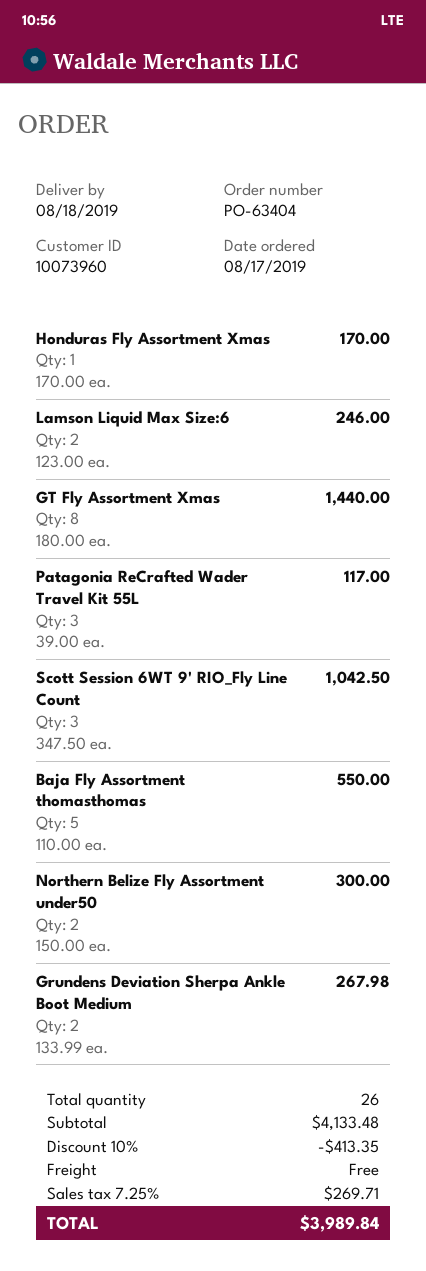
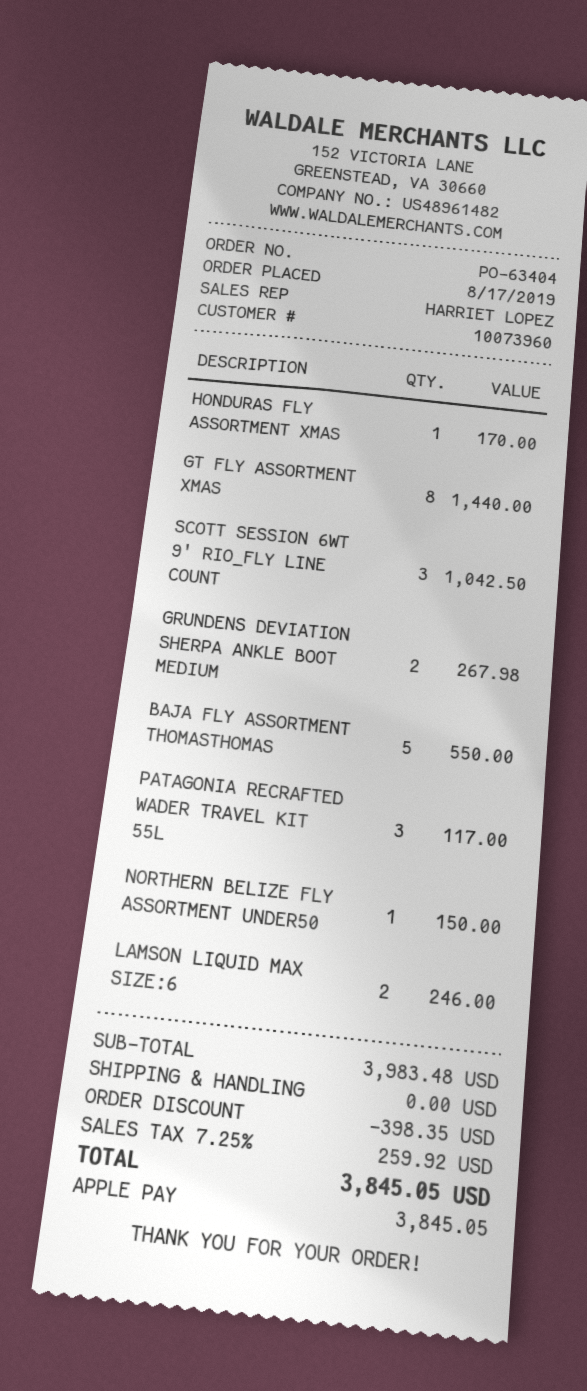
Northern Belize Fly Assortment under50: 2 for 300.00 -> 1 for 150.00
subtotal: 4133.48 -> 3983.48
discount: 413.35 -> 398.35
tax: 7.25% = 269.71 -> 7.25% = 259.92
total: 3989.84 -> 3845.05

